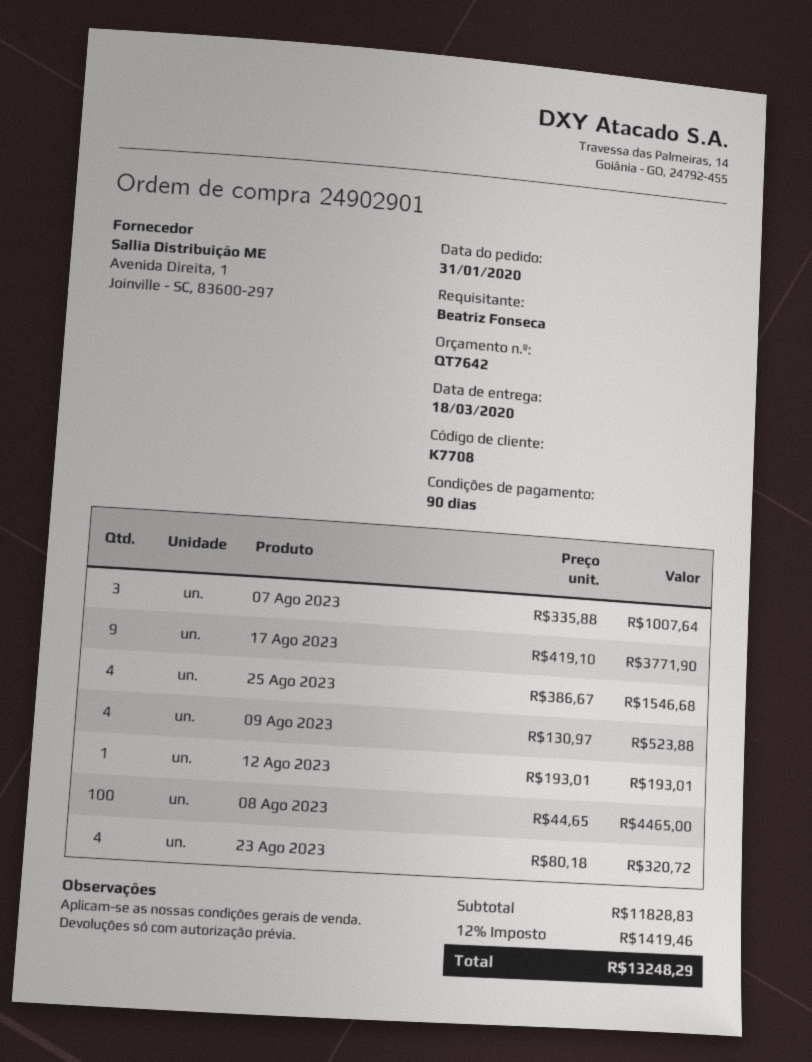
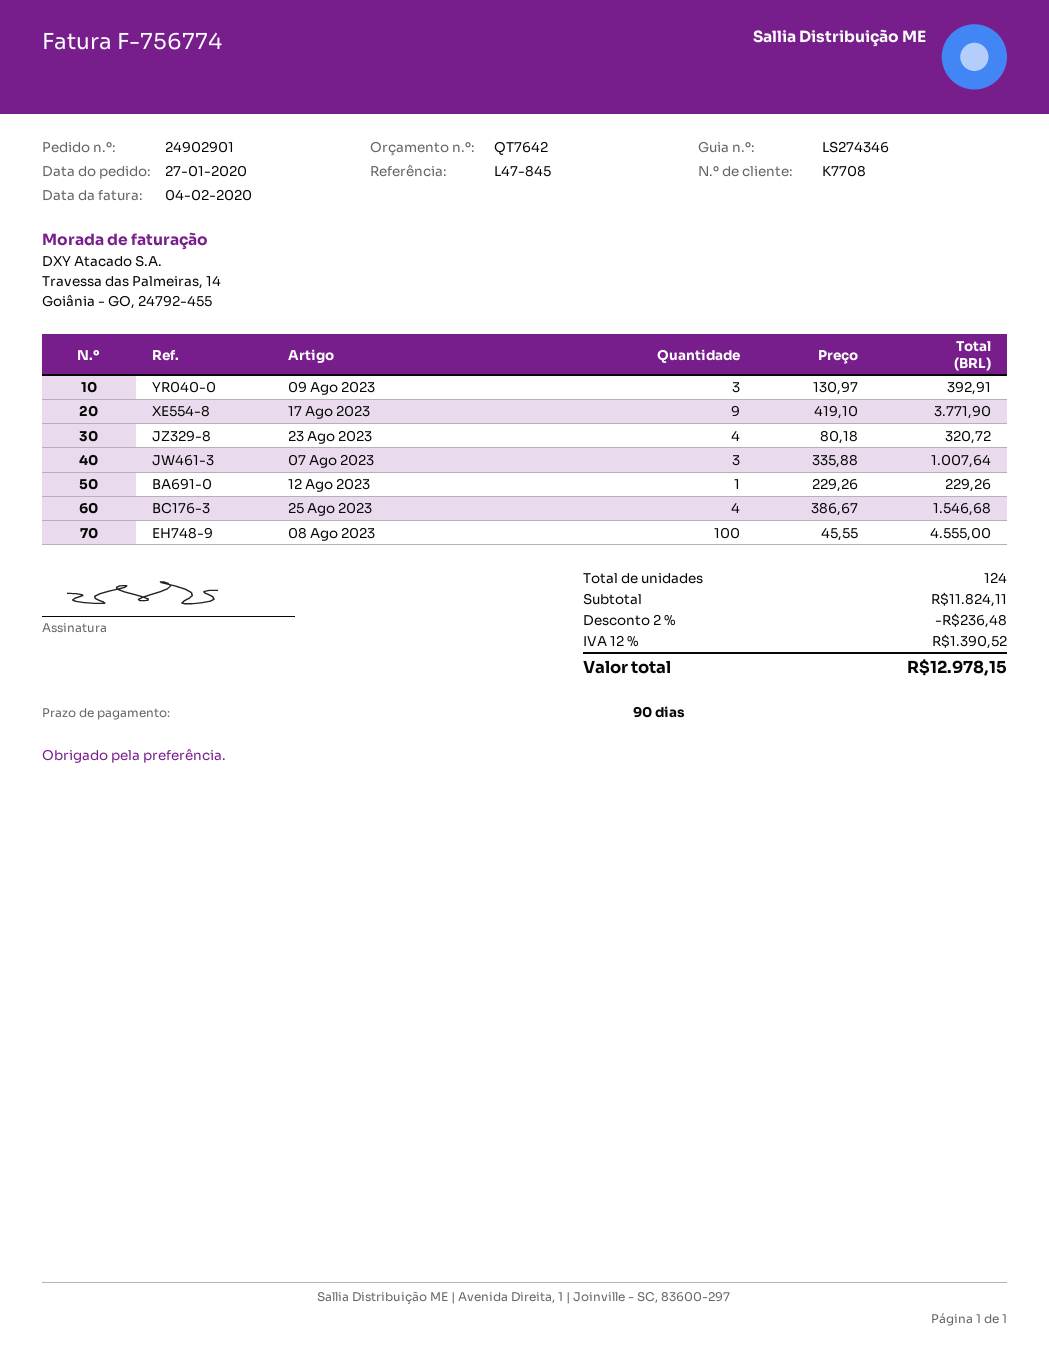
order date: 2020-01-31 -> 2020-01-27
09 Ago 2023: 4 x 130.97 = 523.88 -> 3 x 130.97 = 392.91
12 Ago 2023: 1 x 193.01 = 193.01 -> 1 x 229.26 = 229.26
08 Ago 2023: 100 x 44.65 = 4465.00 -> 100 x 45.55 = 4555.00
subtotal: 11828.83 -> 11824.11
discount: none -> 2% = 236.48
tax: 12% = 1419.46 -> 12% = 1390.52
total: 13248.29 -> 12978.15

